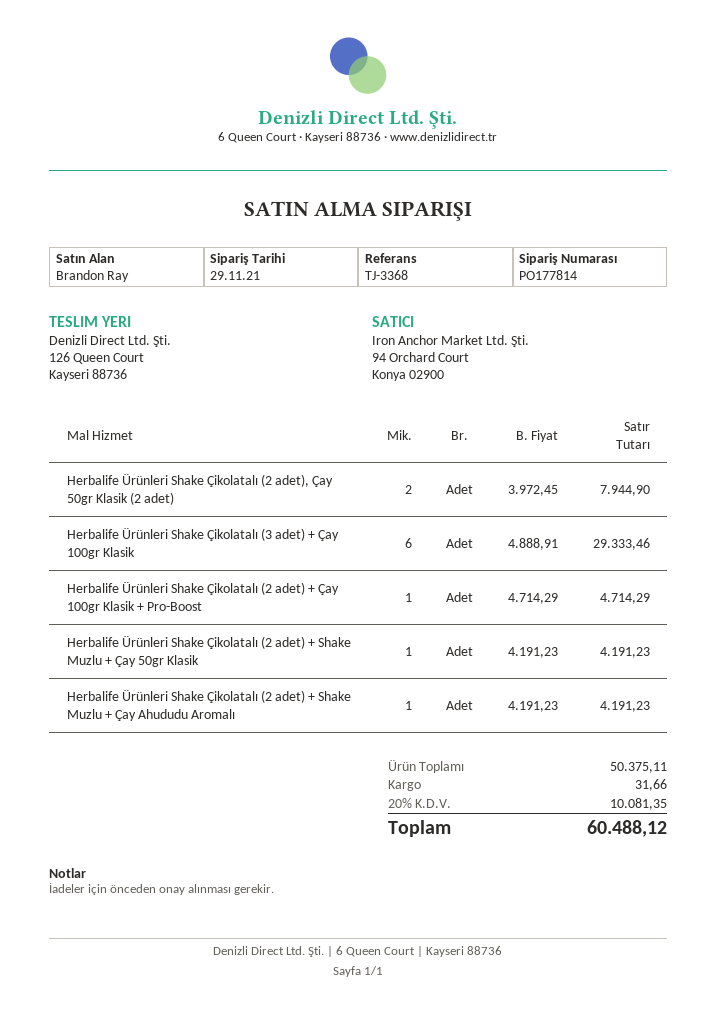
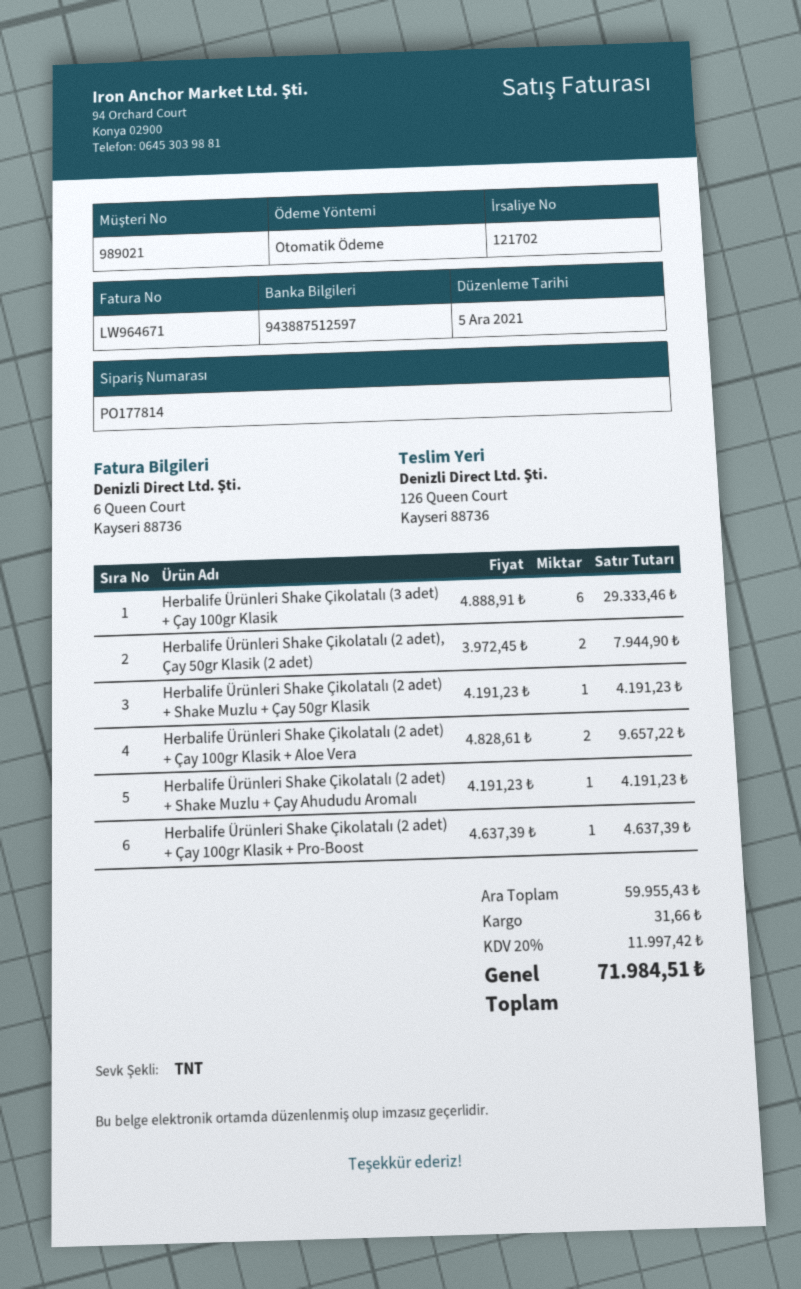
Herbalife Ürünleri Shake Çikolatalı (2 adet) + Çay 100gr Klasik + Pro-Boost: 1 x 4714.29 = 4714.29 -> 1 x 4637.39 = 4637.39
Herbalife Ürünleri Shake Çikolatalı (2 adet) + Çay 100gr Klasik + Aloe Vera: none -> 2 x 4828.61 = 9657.22
subtotal: 50375.11 -> 59955.43
tax: 20% = 10081.35 -> 20% = 11997.42
total: 60488.12 -> 71984.51

